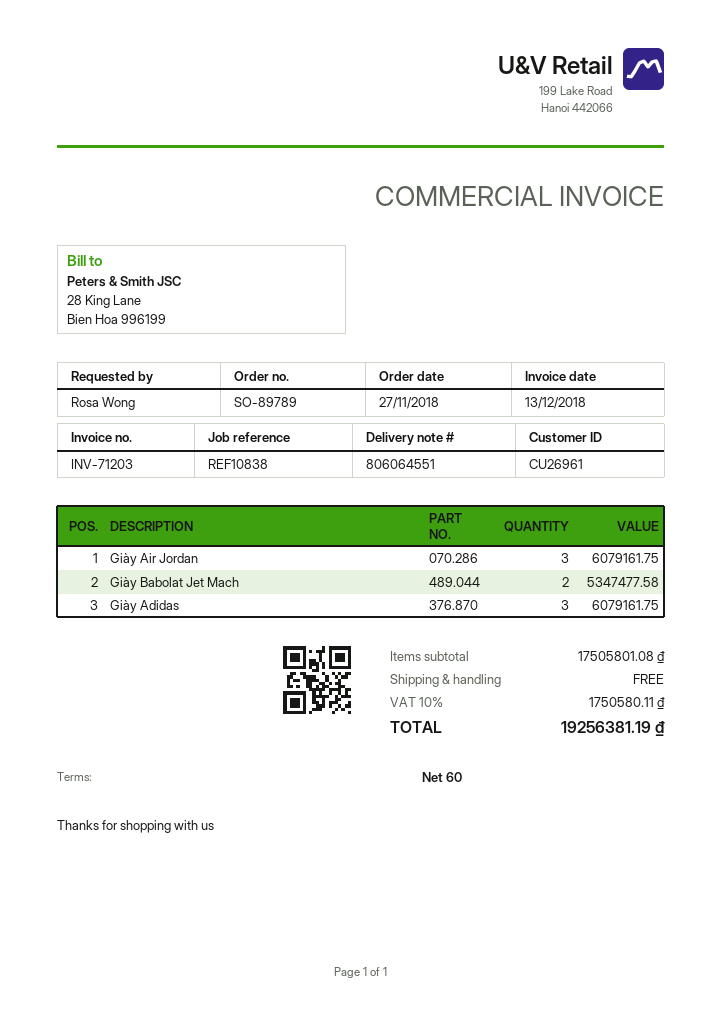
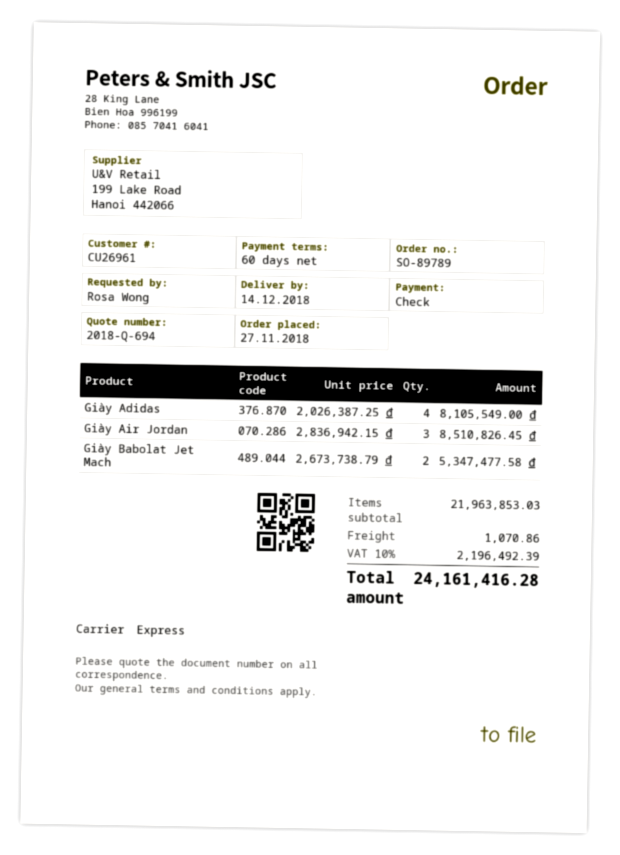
Giày Air Jordan: 3 for 6079161.75 -> 3 for 8510826.45
Giày Adidas: 3 for 6079161.75 -> 4 for 8105549.00
subtotal: 17505801.08 -> 21963853.03
shipping: 0.00 -> 1070.86
tax: 10% = 1750580.11 -> 10% = 2196492.39
total: 19256381.19 -> 24161416.28

